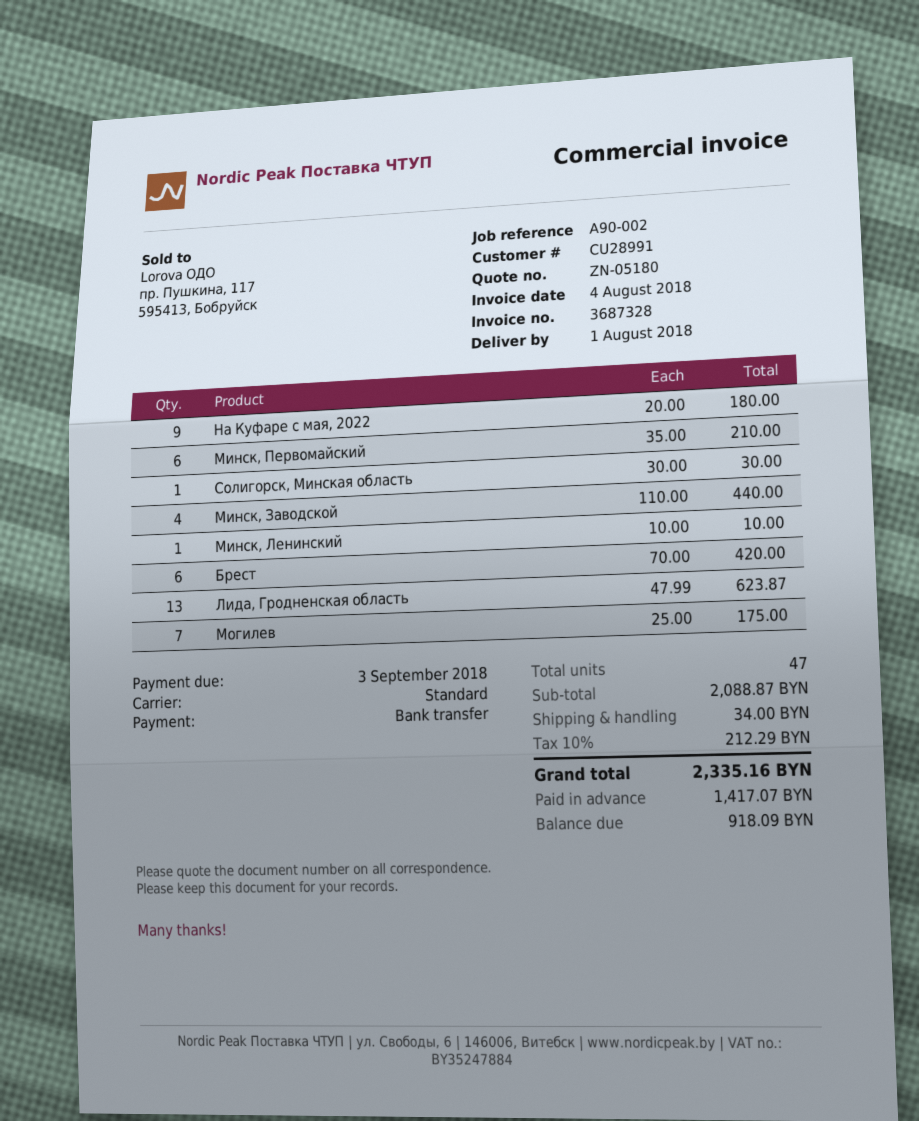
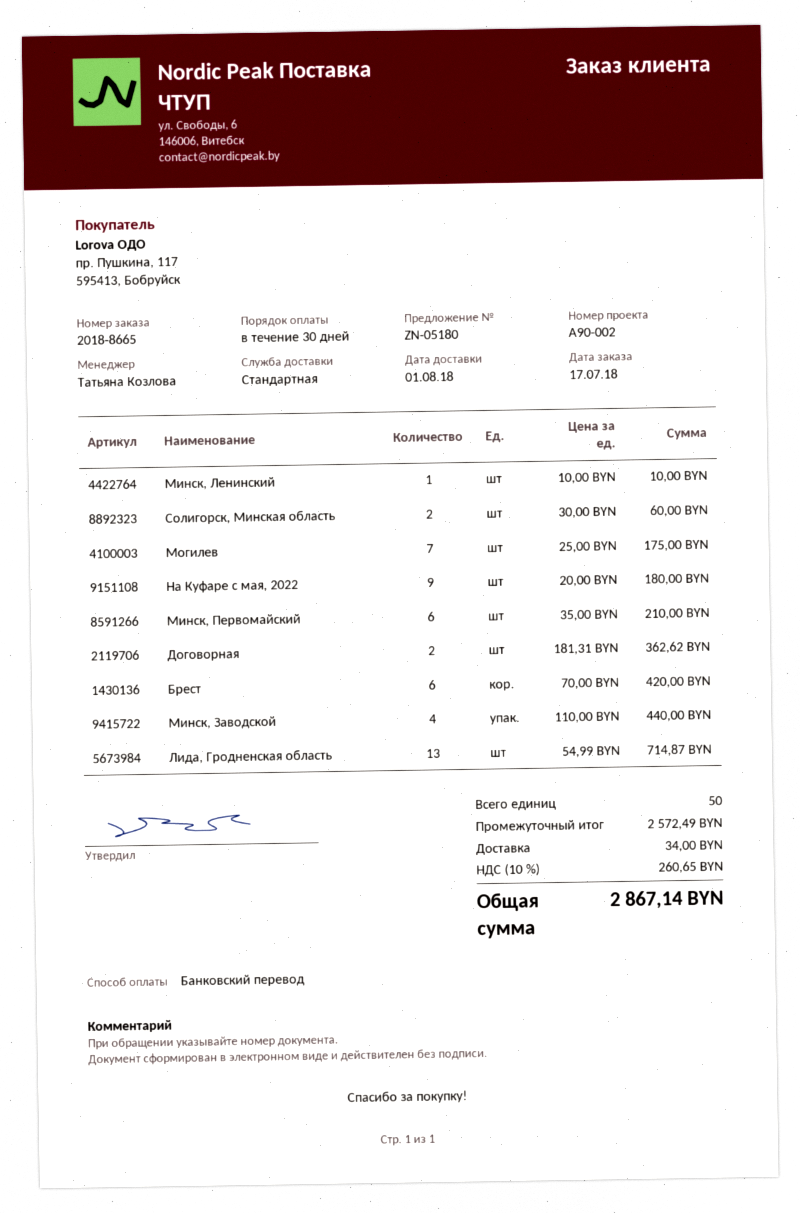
Солигорск, Минская область: 1 x 30.00 = 30.00 -> 2 x 30.00 = 60.00
Лида, Гродненская область: 13 x 47.99 = 623.87 -> 13 x 54.99 = 714.87
Договорная: none -> 2 x 181.31 = 362.62
total quantity: 47 -> 50
subtotal: 2088.87 -> 2572.49
tax: 10% = 212.29 -> 10% = 260.65
total: 2335.16 -> 2867.14

